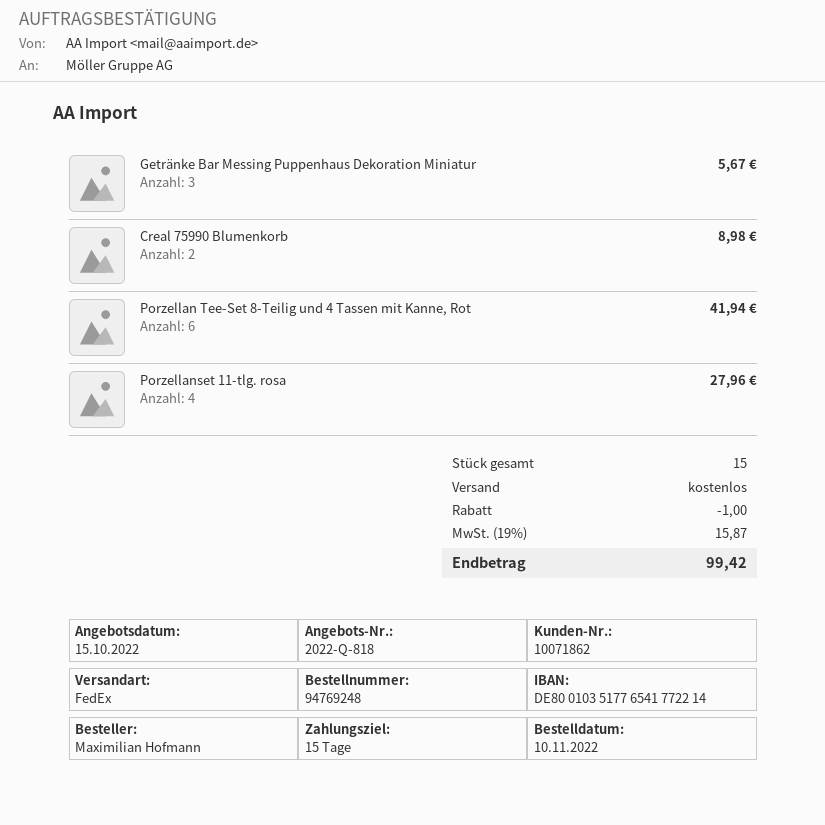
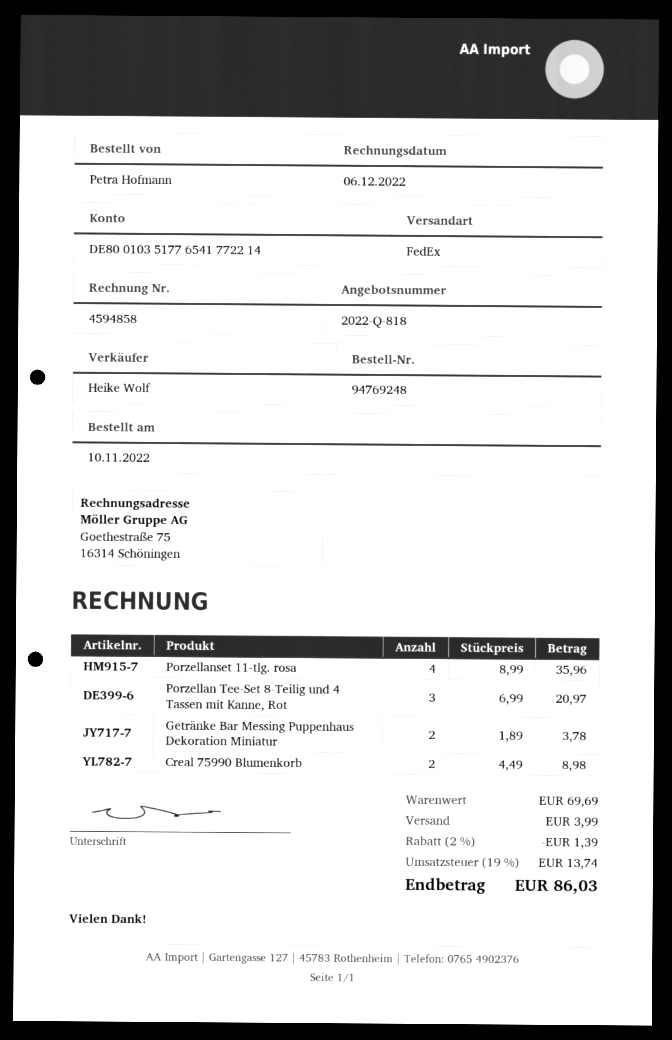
ordered by: Maximilian Hofmann -> Petra Hofmann
Getränke Bar Messing Puppenhaus Dekoration Miniatur: 3 for 5.67 -> 2 for 3.78
Porzellan Tee-Set 8-Teilig und 4 Tassen mit Kanne, Rot: 6 for 41.94 -> 3 for 20.97
Porzellanset 11-tlg. rosa: 4 for 27.96 -> 4 for 35.96
discount: 1.00 -> 1.39
shipping: 0.00 -> 3.99
tax: 19% = 15.87 -> 19% = 13.74
total: 99.42 -> 86.03

